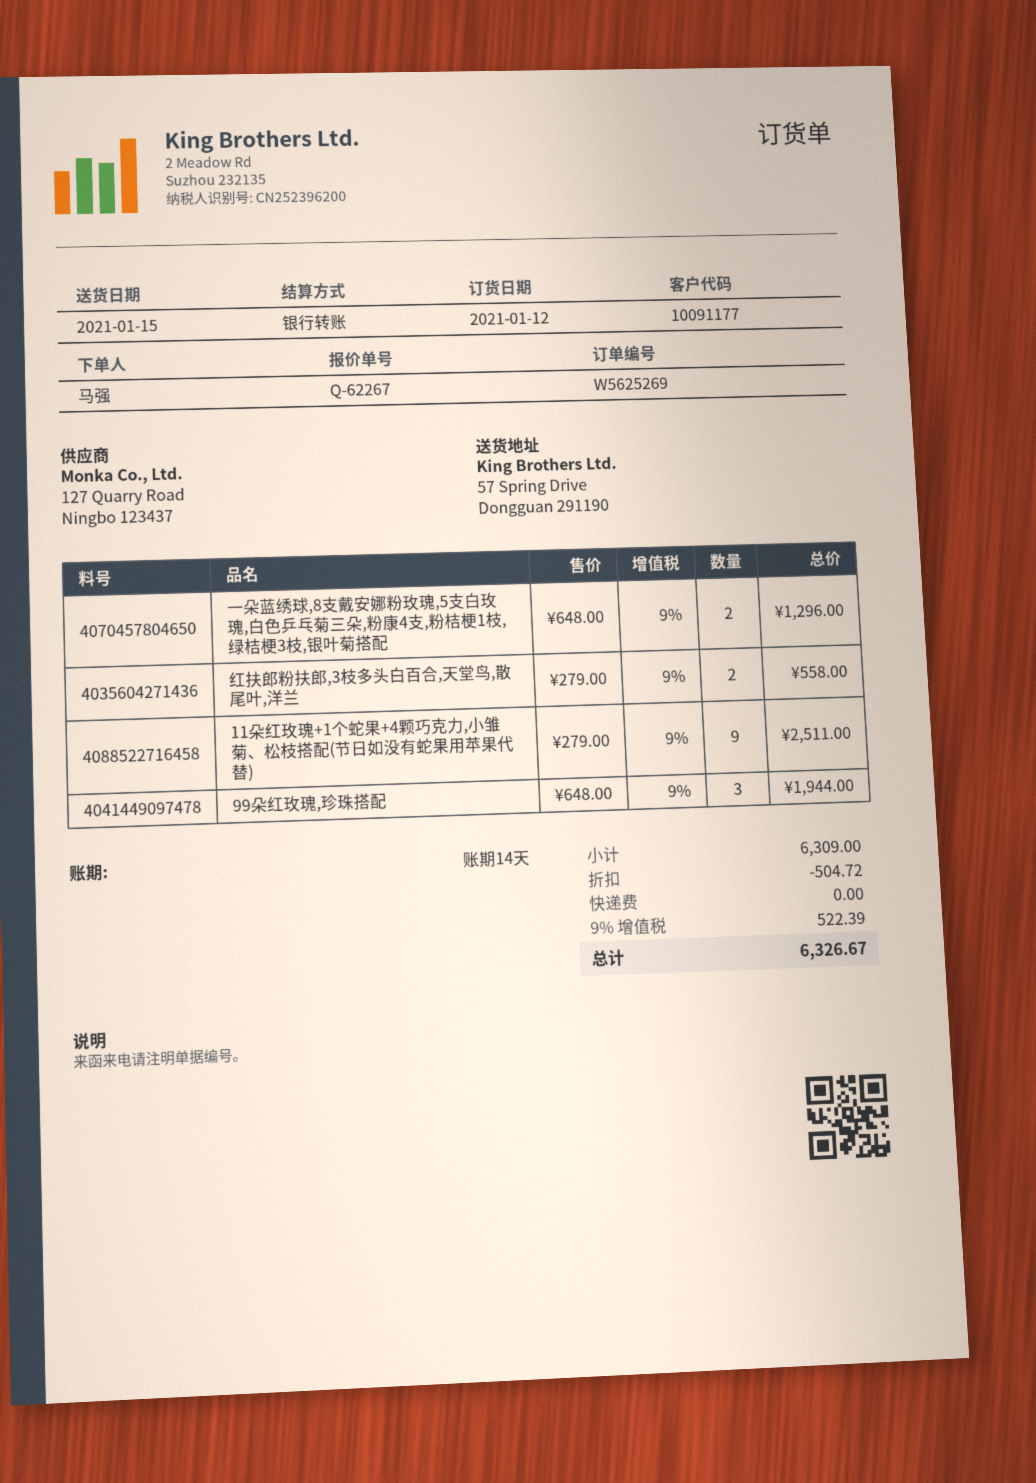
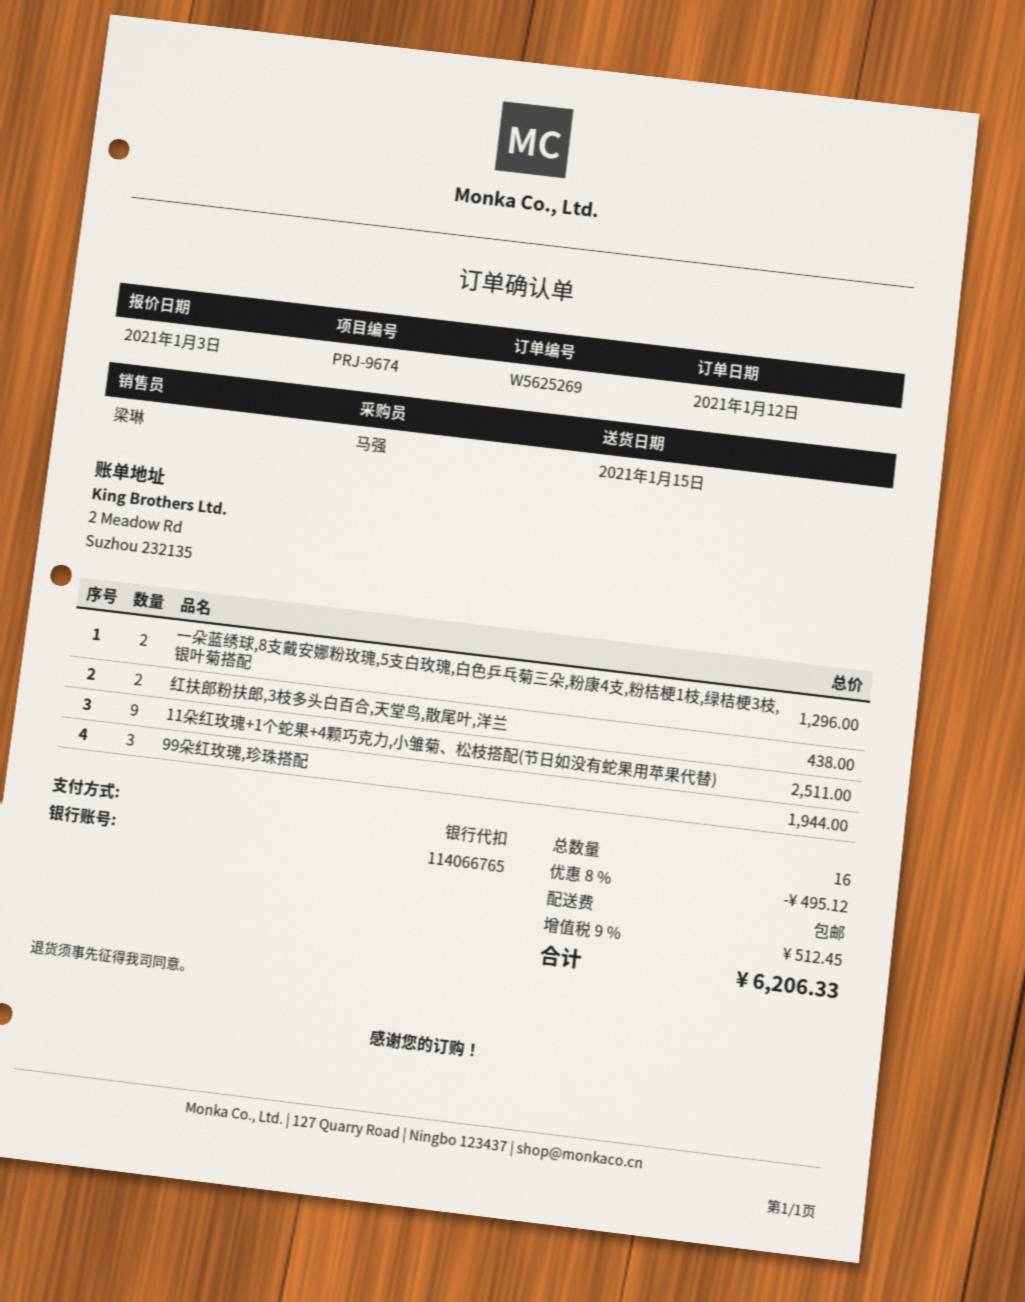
payment method: bank transfer -> direct debit
红扶郎粉扶郎,3枝多头白百合,天堂鸟,散尾叶,洋兰: 2 for 558.00 -> 2 for 438.00
discount: 504.72 -> 495.12
tax: 9% = 522.39 -> 9% = 512.45
total: 6326.67 -> 6206.33

